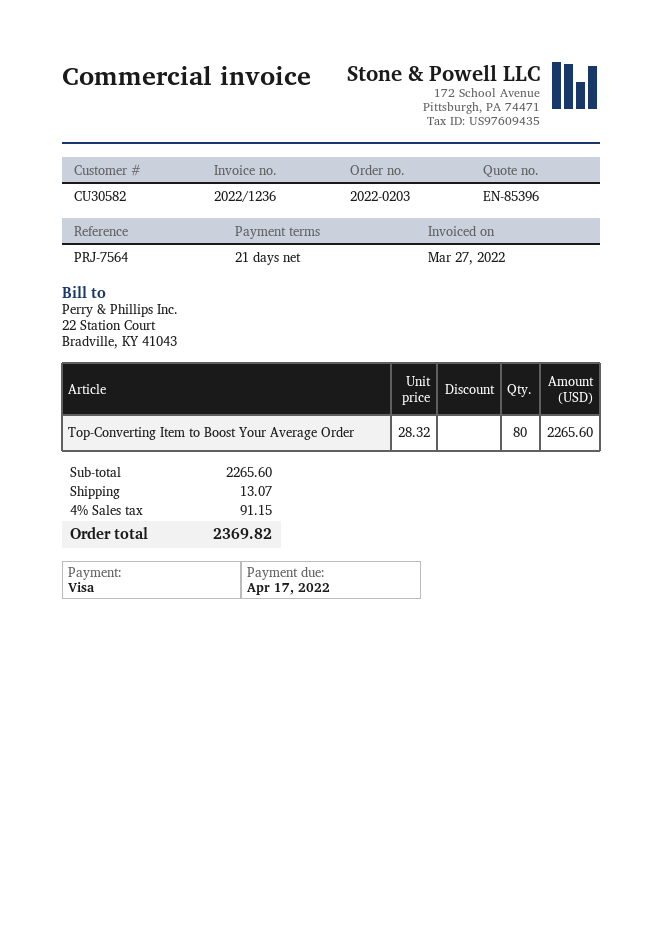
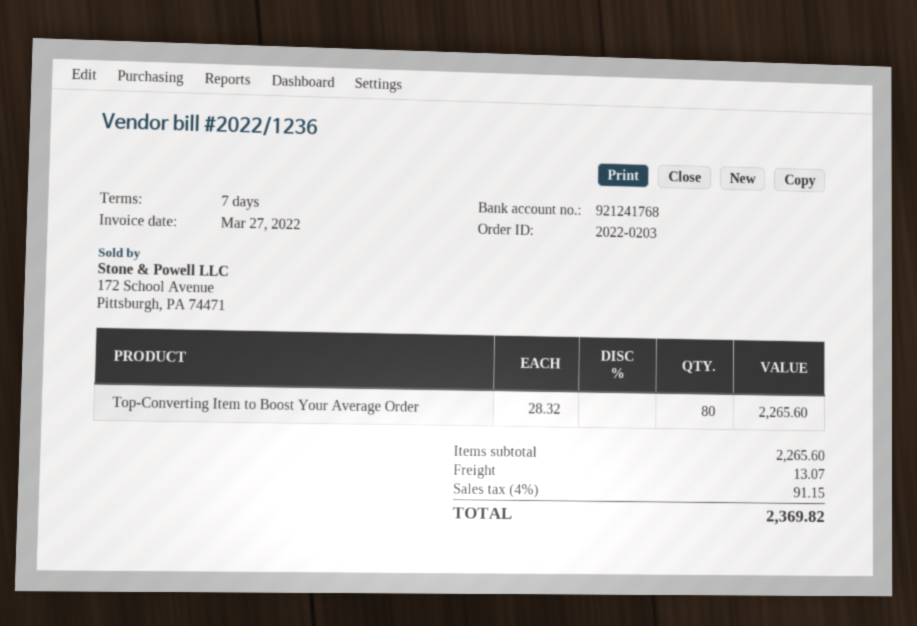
payment terms: 21 days -> 7 days

